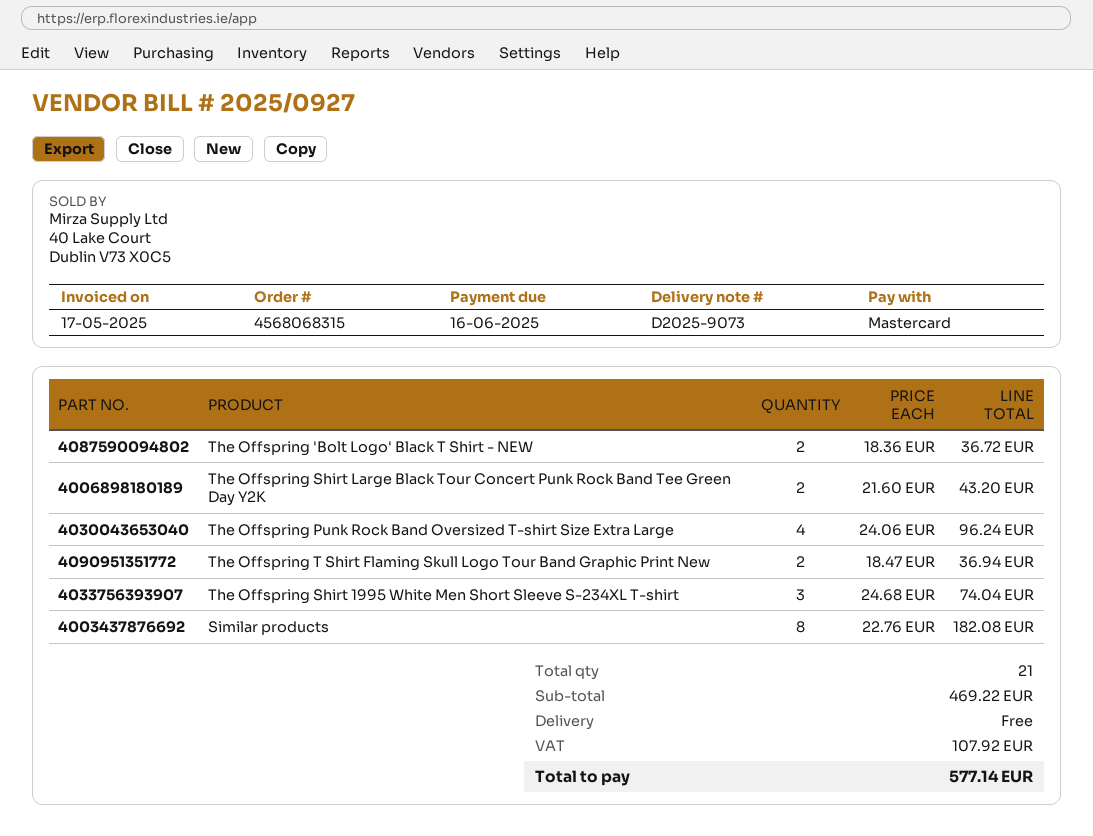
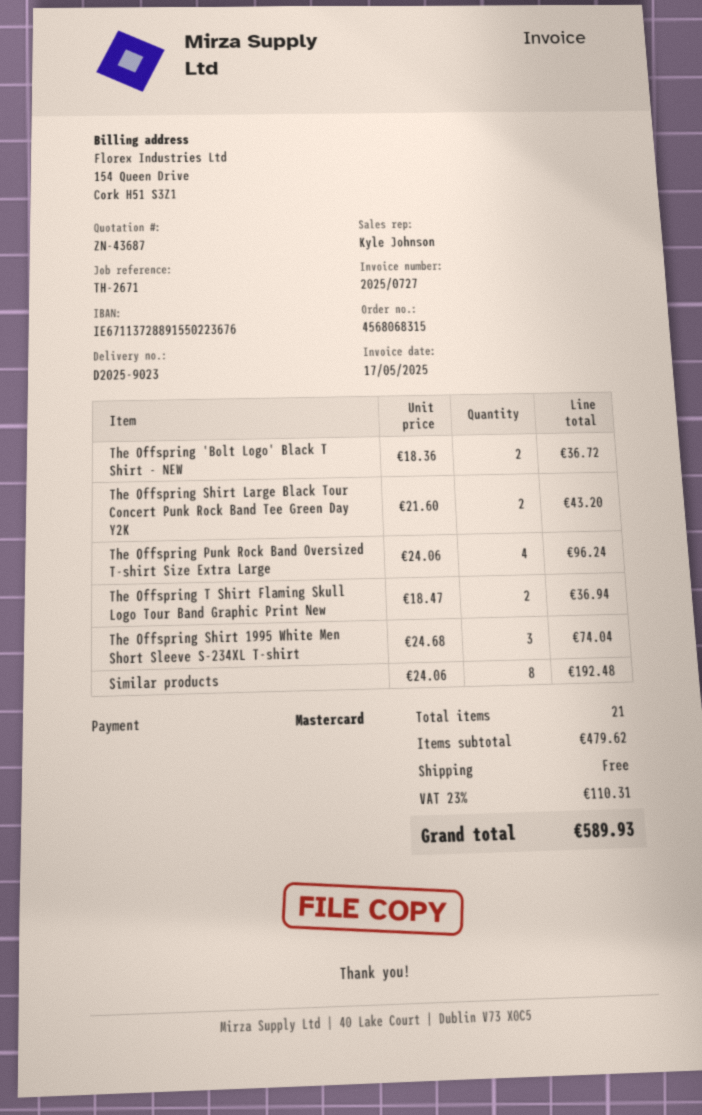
delivery note number: D2025-9073 -> D2025-9023
invoice number: 2025/0927 -> 2025/0727
Similar products: 8 x 22.76 = 182.08 -> 8 x 24.06 = 192.48
subtotal: 469.22 -> 479.62
tax: 107.92 -> 110.31
total: 577.14 -> 589.93

